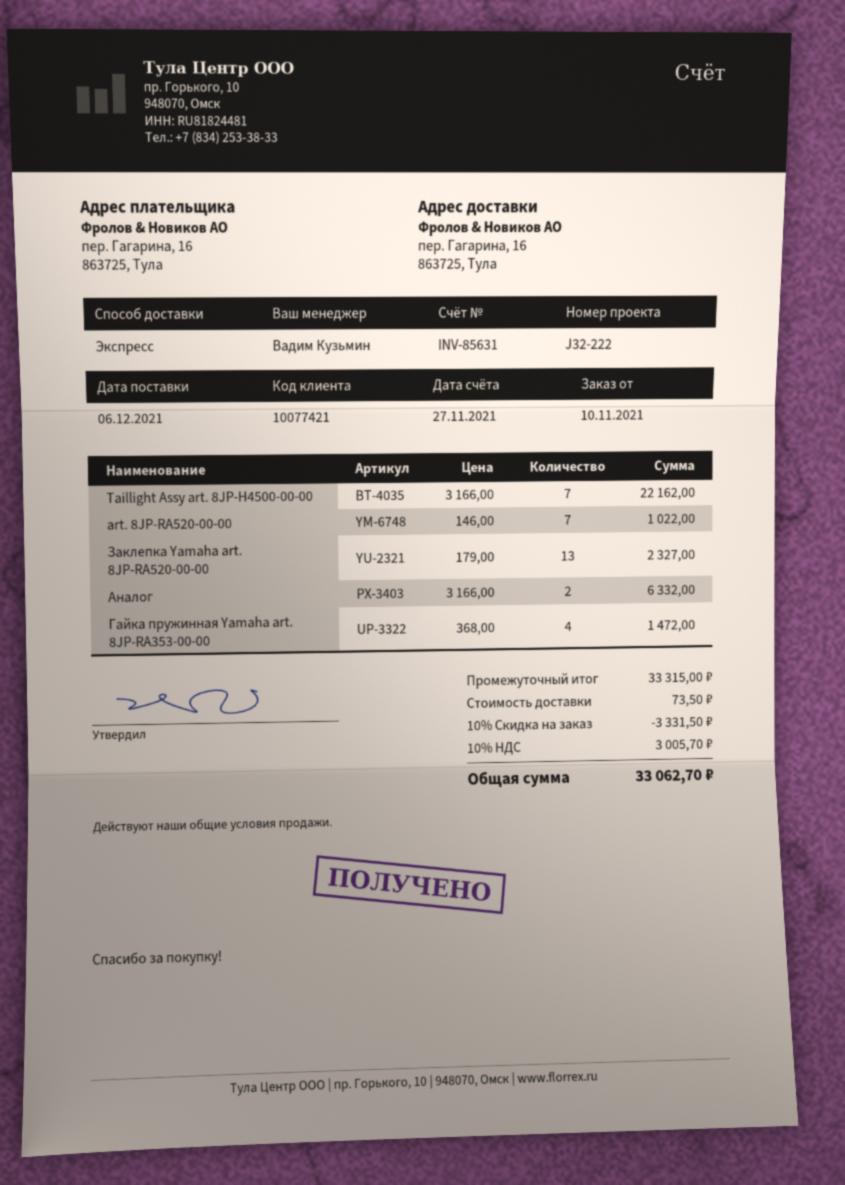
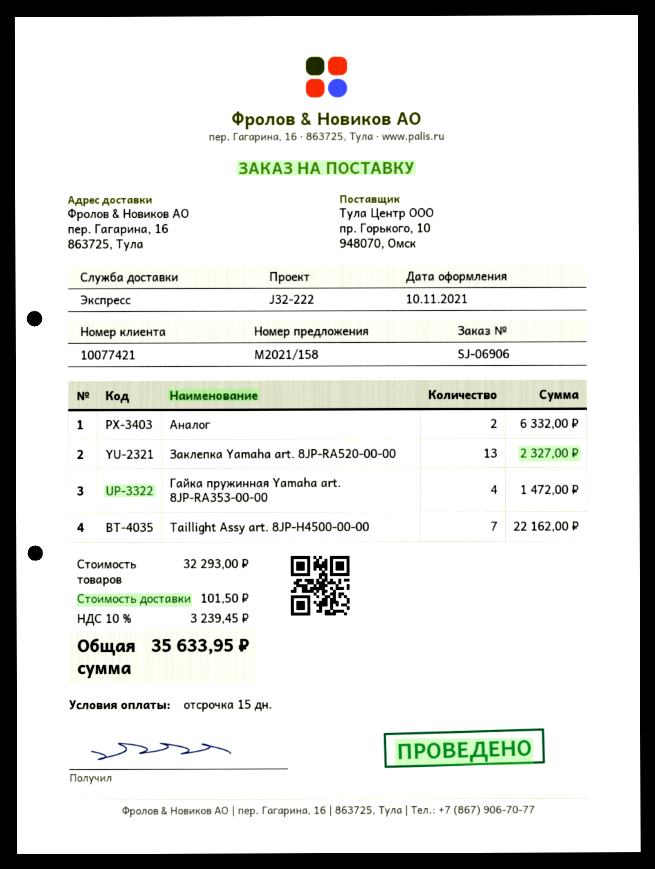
art. 8JP-RA520-00-00: 7 for 1022.00 -> none
subtotal: 33315.00 -> 32293.00
discount: 10% = 3331.50 -> none
shipping: 73.50 -> 101.50
tax: 10% = 3005.70 -> 10% = 3239.45
total: 33062.70 -> 35633.95

